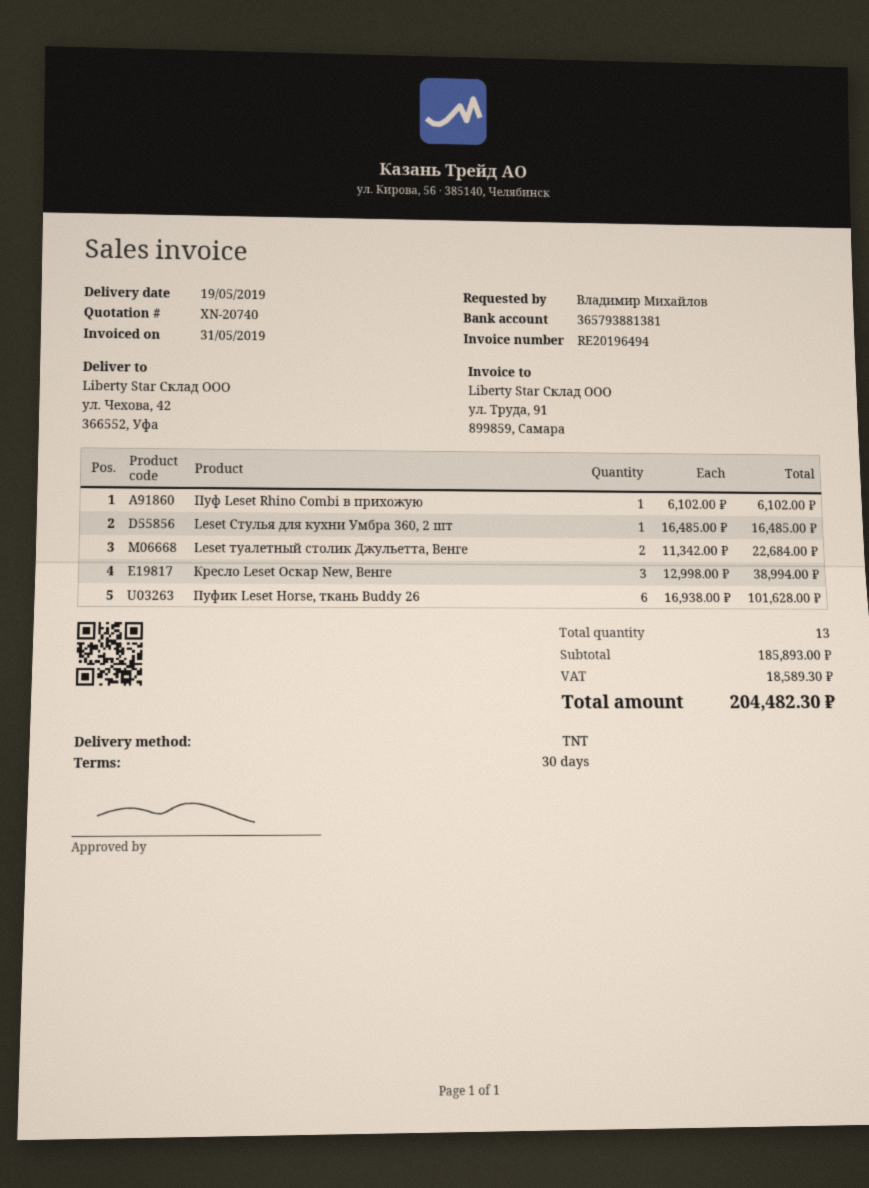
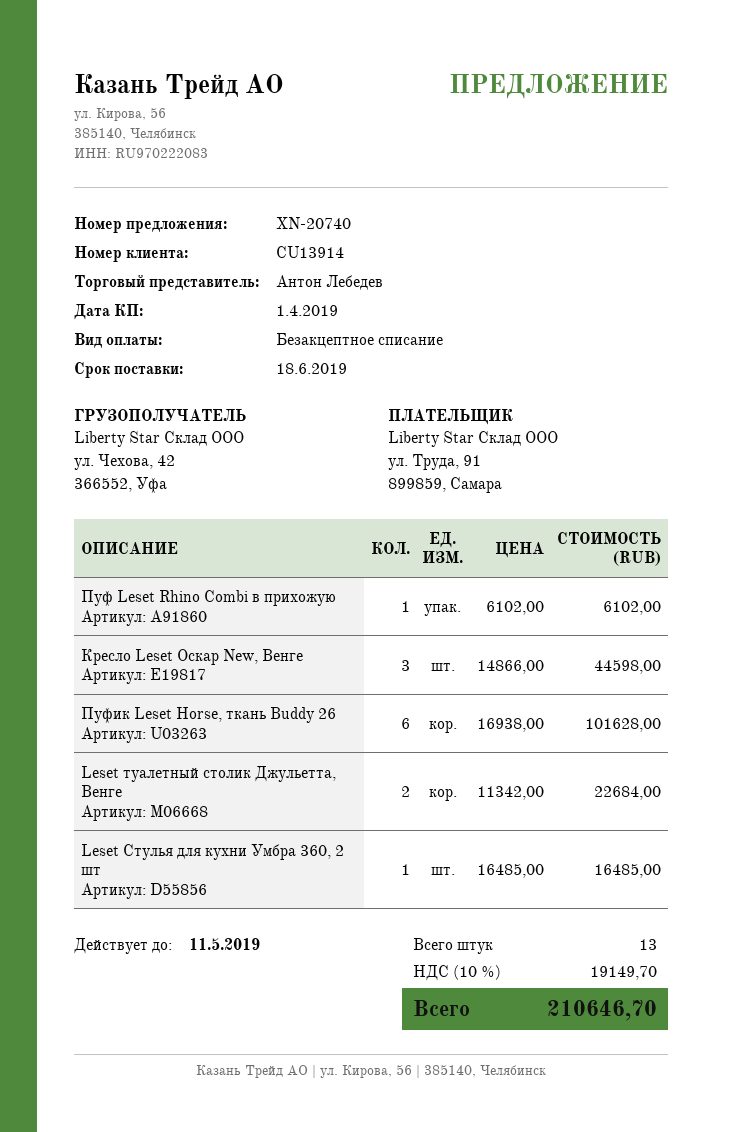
delivery date: 2019-05-19 -> 2019-06-18
Кресло Leset Оскар New, Венге: 3 x 12998.00 = 38994.00 -> 3 x 14866.00 = 44598.00
tax: 18589.30 -> 19149.70
total: 204482.30 -> 210646.70

